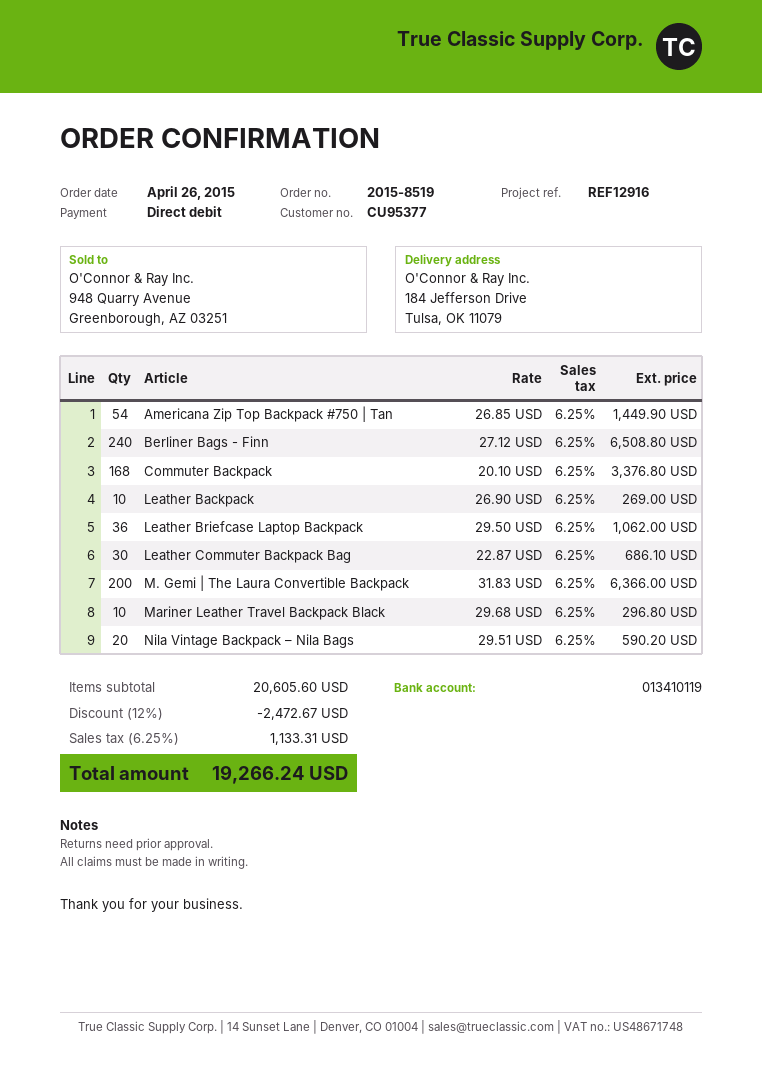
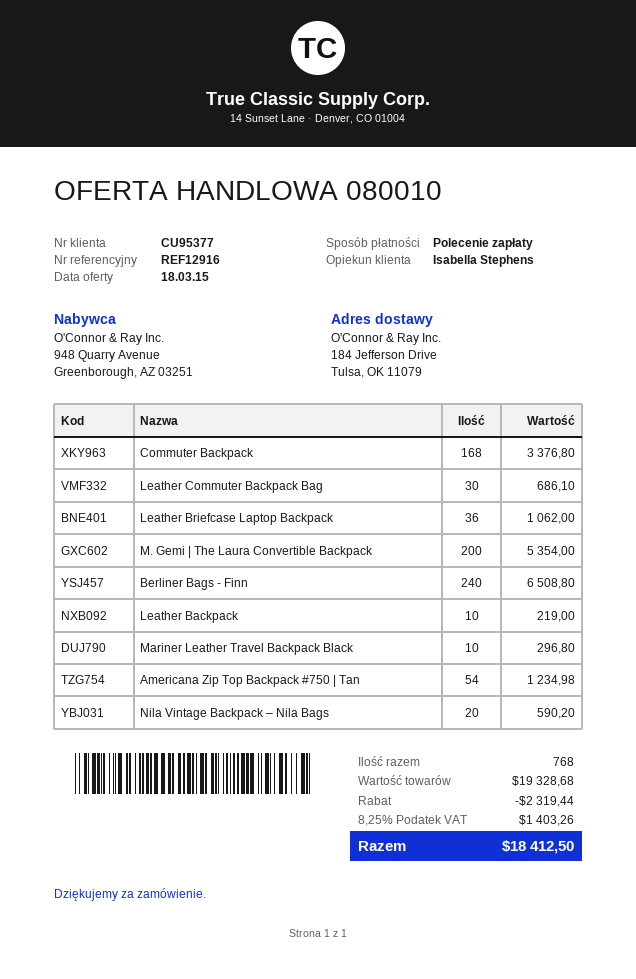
Americana Zip Top Backpack #750 | Tan: 54 for 1449.90 -> 54 for 1234.98
Leather Backpack: 10 for 269.00 -> 10 for 219.00
M. Gemi | The Laura Convertible Backpack: 200 for 6366.00 -> 200 for 5354.00
subtotal: 20605.60 -> 19328.68
discount: 2472.67 -> 2319.44
tax: 6.25% = 1133.31 -> 8.25% = 1403.26
total: 19266.24 -> 18412.50

